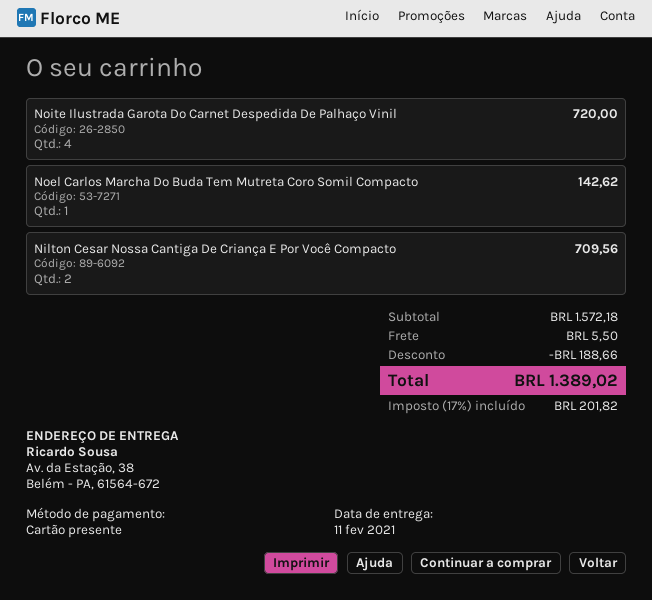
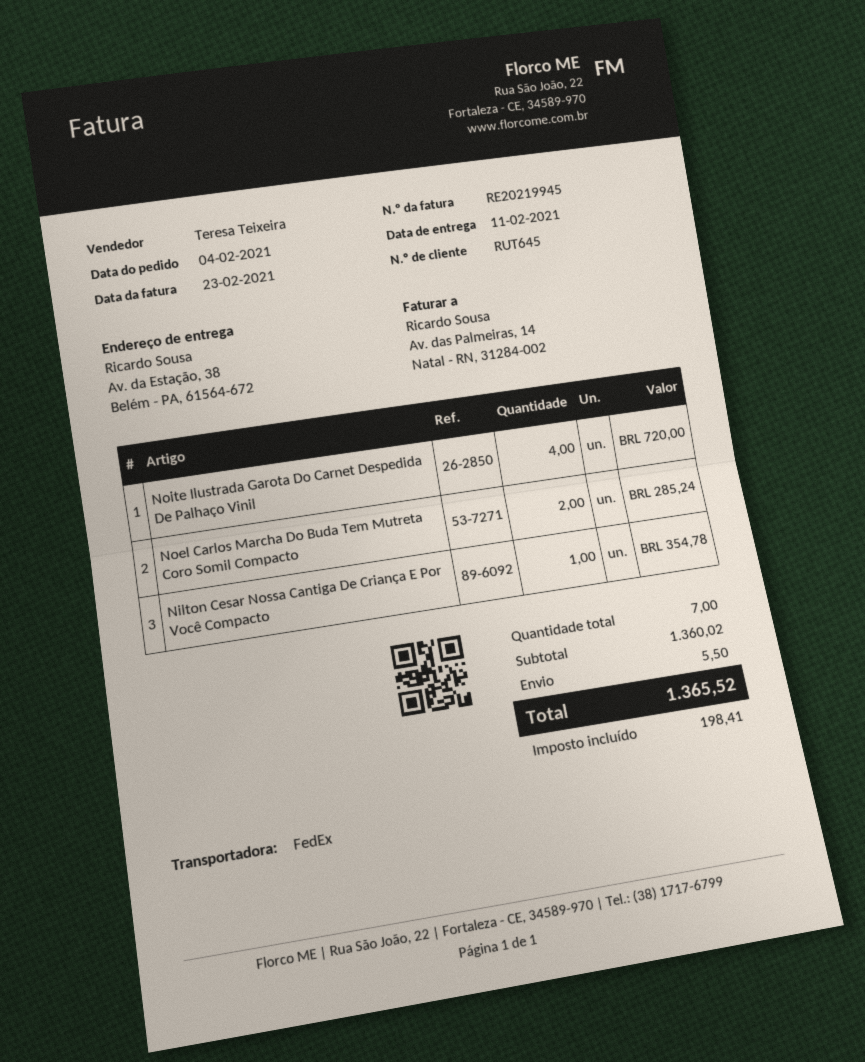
Noel Carlos Marcha Do Buda Tem Mutreta Coro Somil Compacto: 1 for 142.62 -> 2 for 285.24
Nilton Cesar Nossa Cantiga De Criança E Por Você Compacto: 2 for 709.56 -> 1 for 354.78
subtotal: 1572.18 -> 1360.02
discount: 188.66 -> none
tax: 201.82 -> 198.41
total: 1389.02 -> 1365.52

